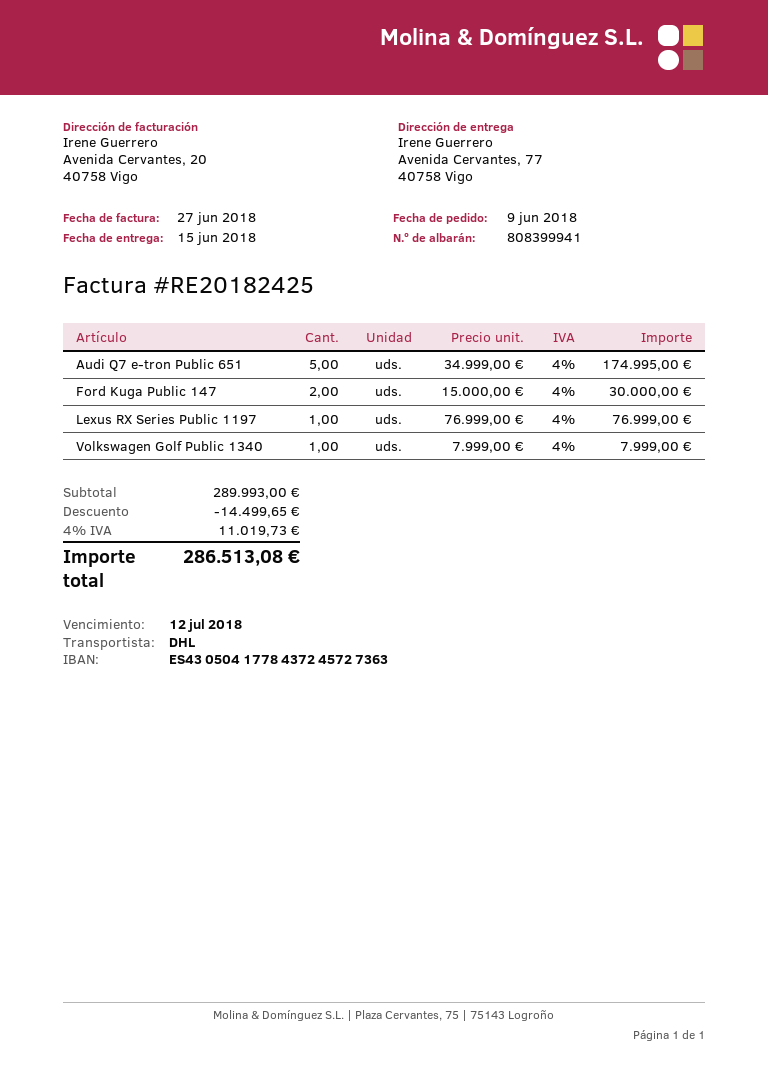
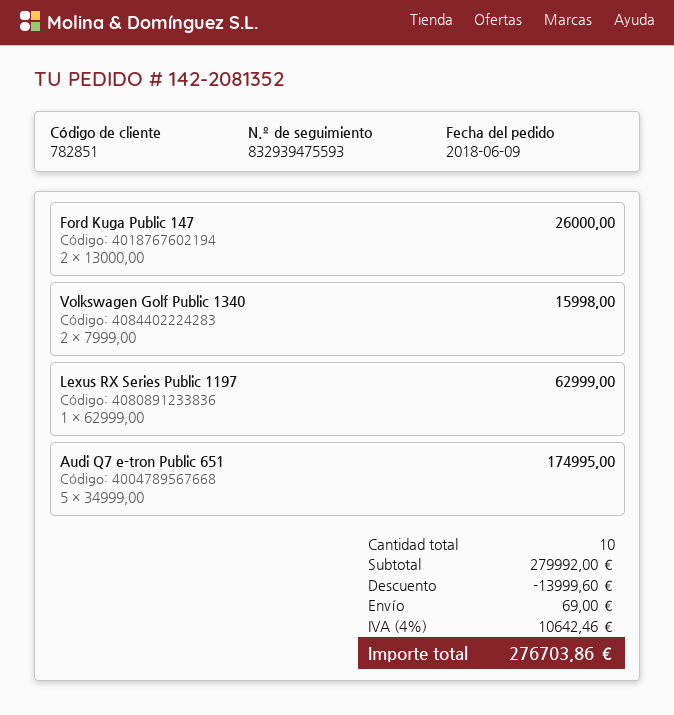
Ford Kuga Public 147: 2 x 15000.00 = 30000.00 -> 2 x 13000.00 = 26000.00
Lexus RX Series Public 1197: 1 x 76999.00 = 76999.00 -> 1 x 62999.00 = 62999.00
Volkswagen Golf Public 1340: 1 x 7999.00 = 7999.00 -> 2 x 7999.00 = 15998.00
subtotal: 289993.00 -> 279992.00
discount: 14499.65 -> 13999.60
shipping: none -> 69.00
tax: 4% = 11019.73 -> 4% = 10642.46
total: 286513.08 -> 276703.86

